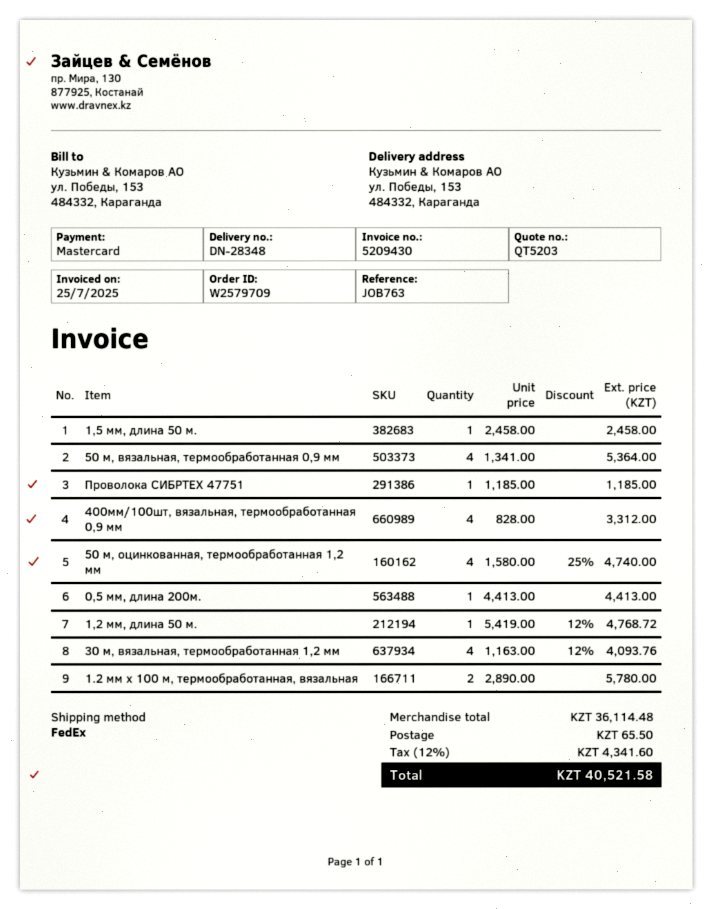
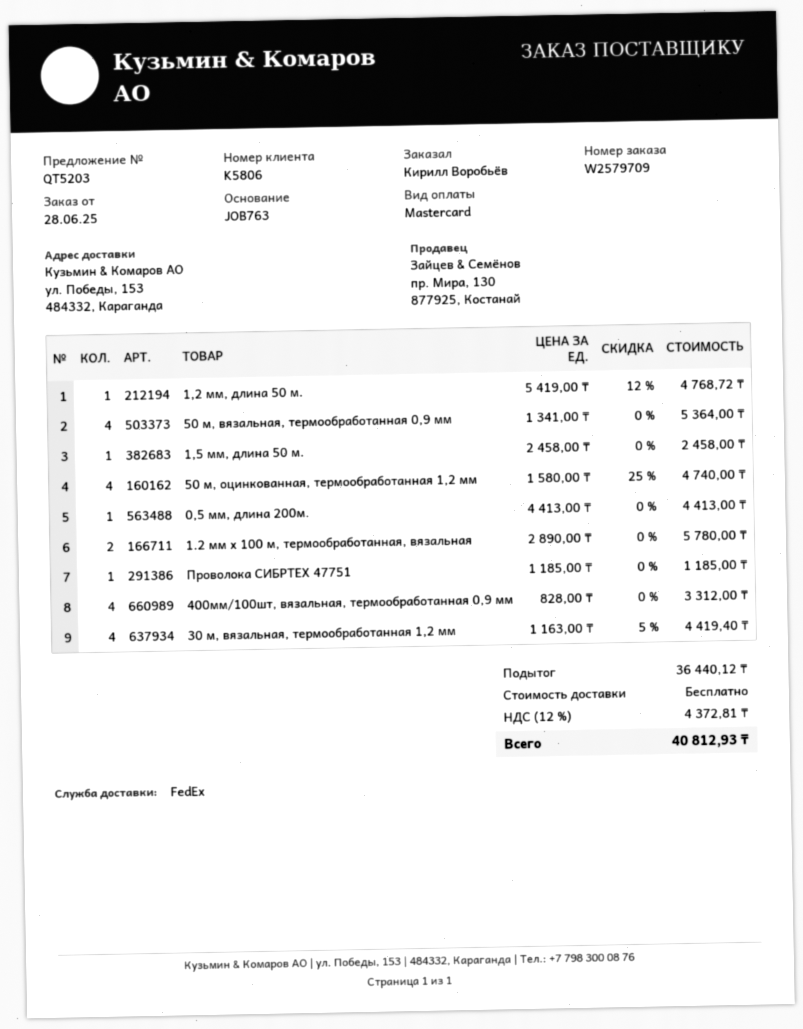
30 м, вязальная, термообработанная 1,2 мм: 4 x 1163.00 - 12% = 4093.76 -> 4 x 1163.00 - 5% = 4419.40
subtotal: 36114.48 -> 36440.12
shipping: 65.50 -> 0.00
tax: 12% = 4341.60 -> 12% = 4372.81
total: 40521.58 -> 40812.93

